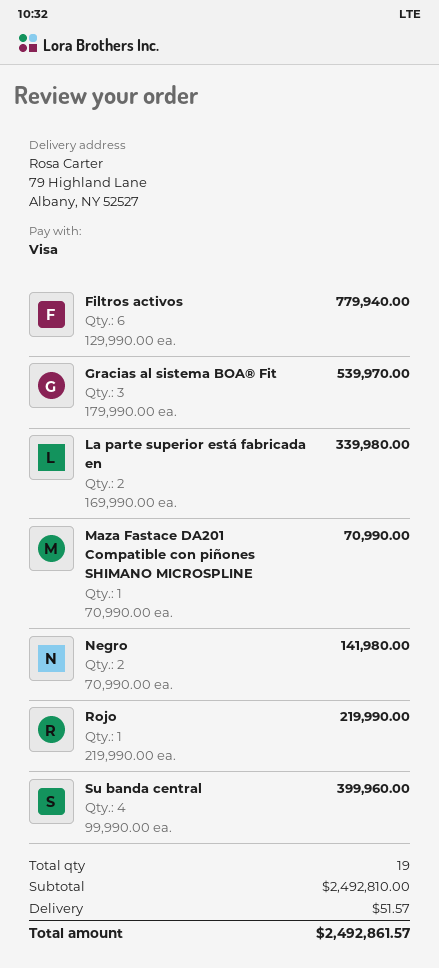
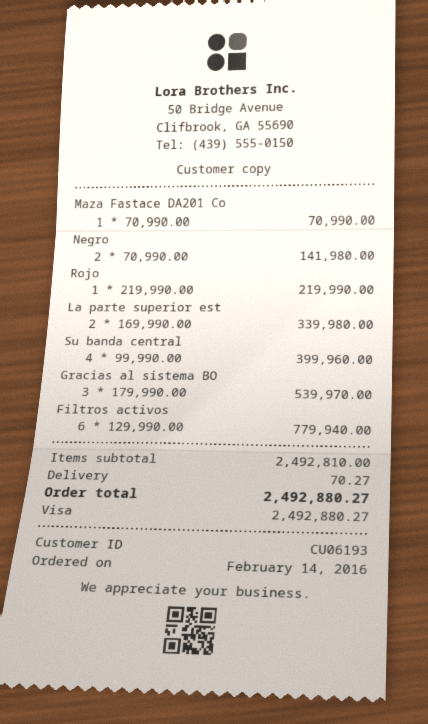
shipping: 51.57 -> 70.27
total: 2492861.57 -> 2492880.27

